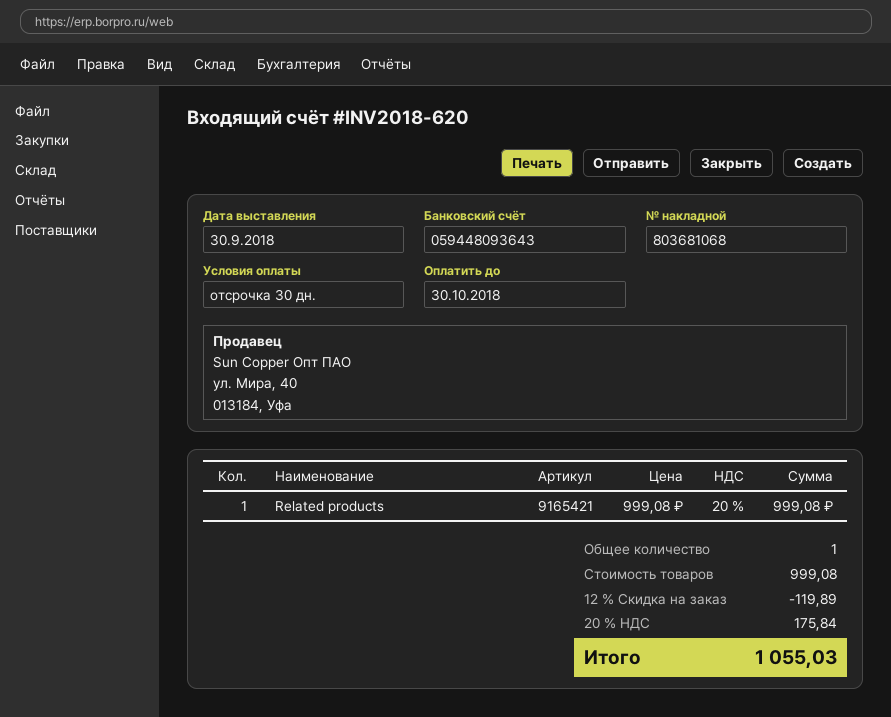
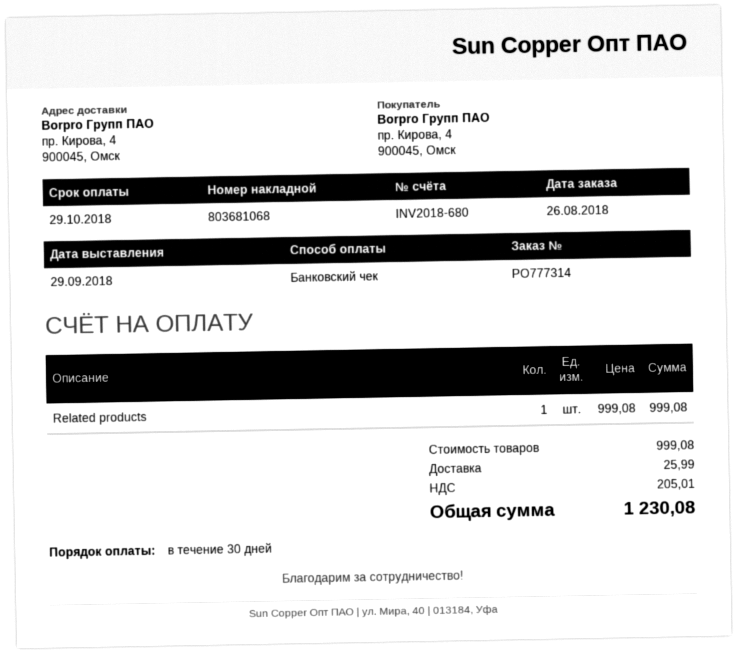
invoice number: INV2018-620 -> INV2018-680
invoice date: 2018-09-30 -> 2018-09-29
due date: 2018-10-30 -> 2018-10-29
discount: 12% = 119.89 -> none
shipping: none -> 25.99
tax: 175.84 -> 205.01
total: 1055.03 -> 1230.08

